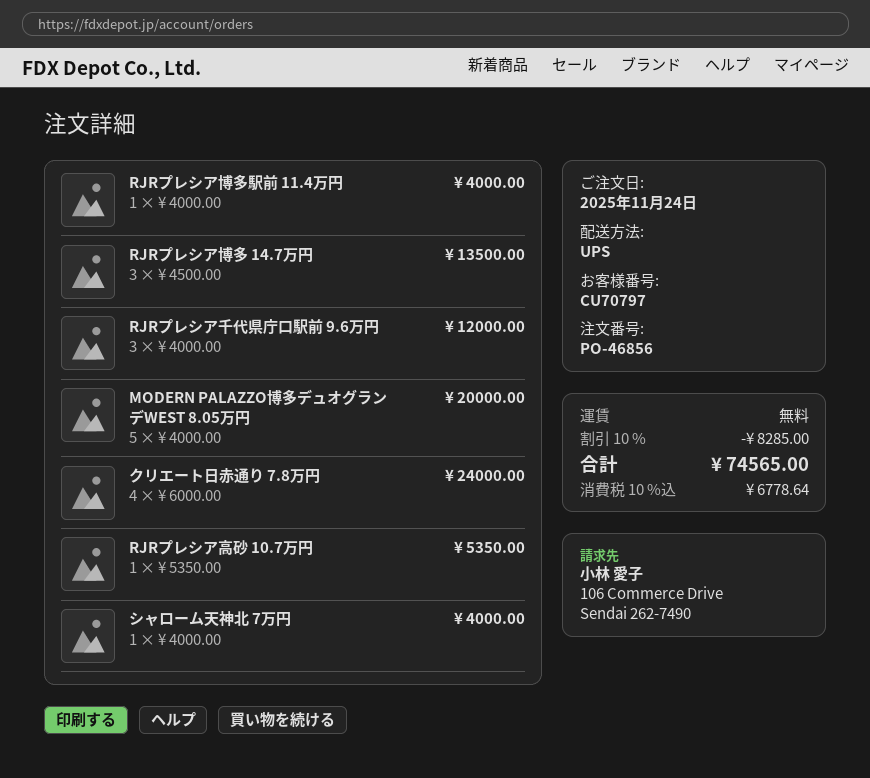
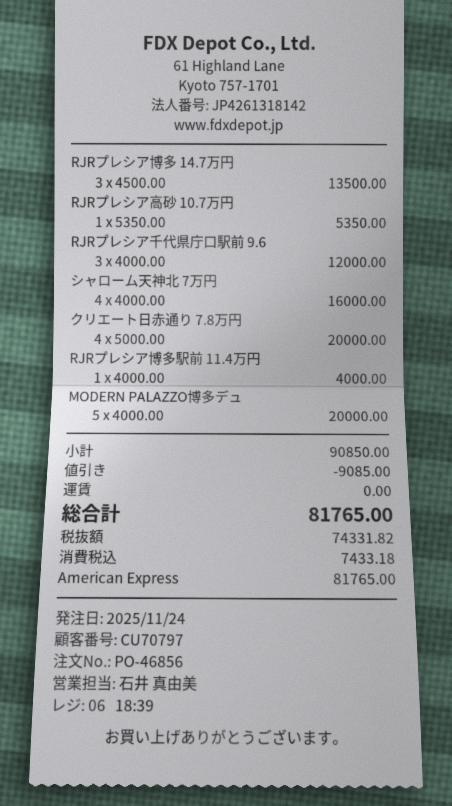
クリエート日赤通り 7.8万円: 4 x 6000.00 = 24000.00 -> 4 x 5000.00 = 20000.00
シャローム天神北 7万円: 1 x 4000.00 = 4000.00 -> 4 x 4000.00 = 16000.00
discount: 8285.00 -> 9085.00
tax: 6778.64 -> 7433.18
total: 74565.00 -> 81765.00

